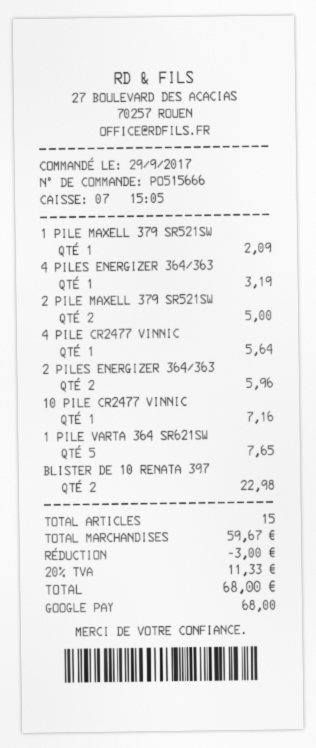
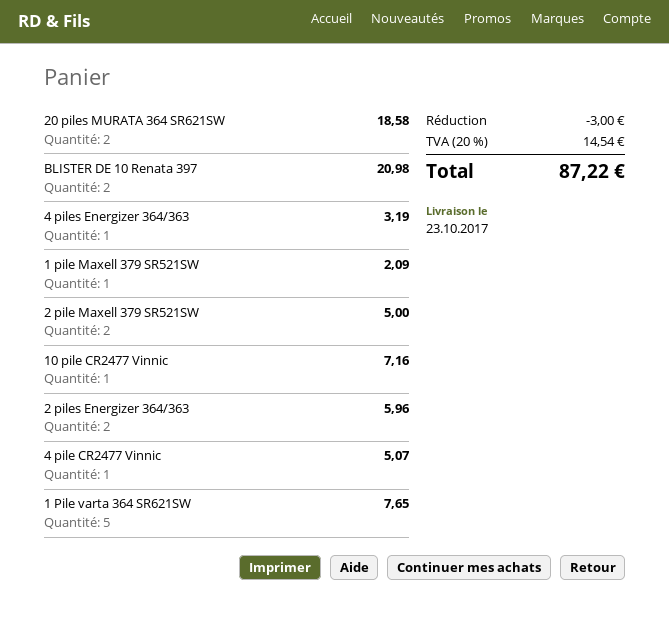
4 PILE CR2477 VINNIC: 1 for 5.64 -> 1 for 5.07
BLISTER DE 10 RENATA 397: 2 for 22.98 -> 2 for 20.98
20 piles MURATA 364 SR621SW: none -> 2 for 18.58
tax: 20% = 11.33 -> 20% = 14.54
total: 68.00 -> 87.22

